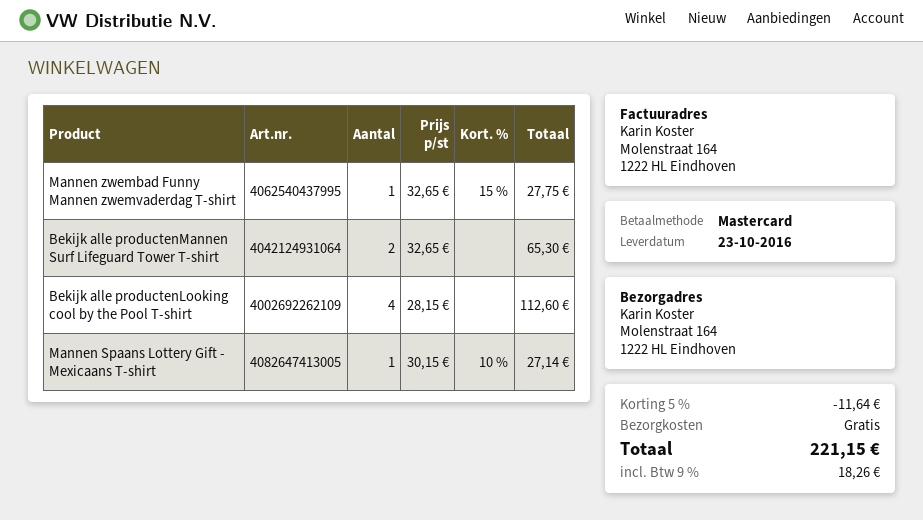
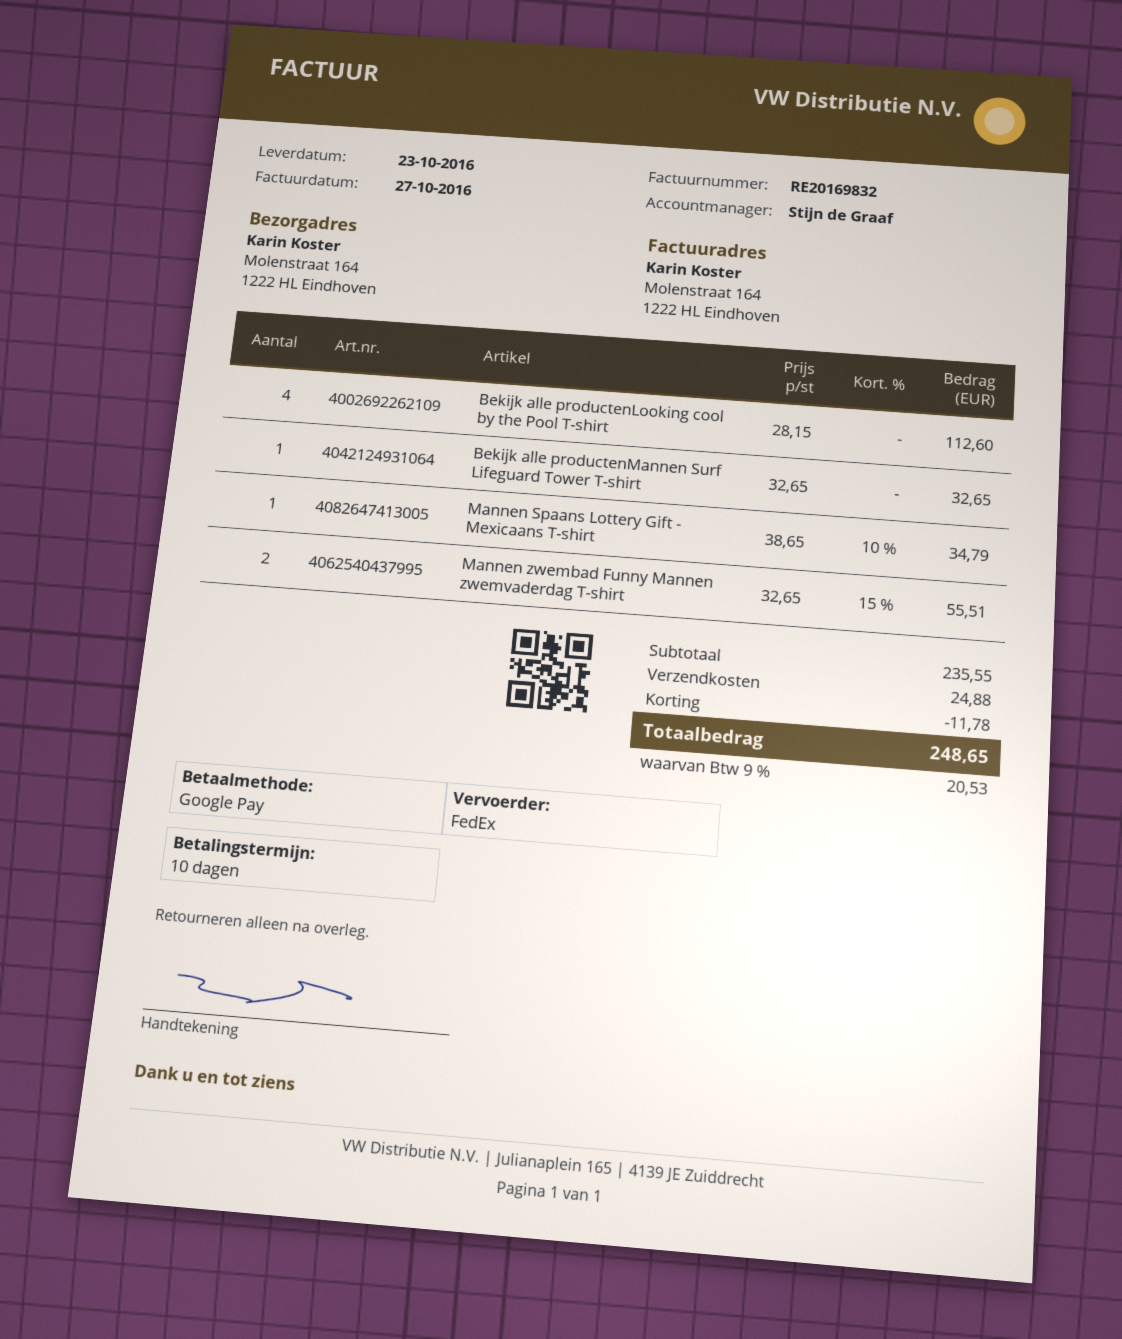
payment method: Mastercard -> Google Pay
Mannen zwembad Funny Mannen zwemvaderdag T-shirt: 1 x 32.65 - 15% = 27.75 -> 2 x 32.65 - 15% = 55.51
Bekijk alle productenMannen Surf Lifeguard Tower T-shirt: 2 x 32.65 = 65.30 -> 1 x 32.65 = 32.65
Mannen Spaans Lottery Gift - Mexicaans T-shirt: 1 x 30.15 - 10% = 27.14 -> 1 x 38.65 - 10% = 34.79
discount: 11.64 -> 11.78
shipping: 0.00 -> 24.88
tax: 9% = 18.26 -> 9% = 20.53
total: 221.15 -> 248.65

